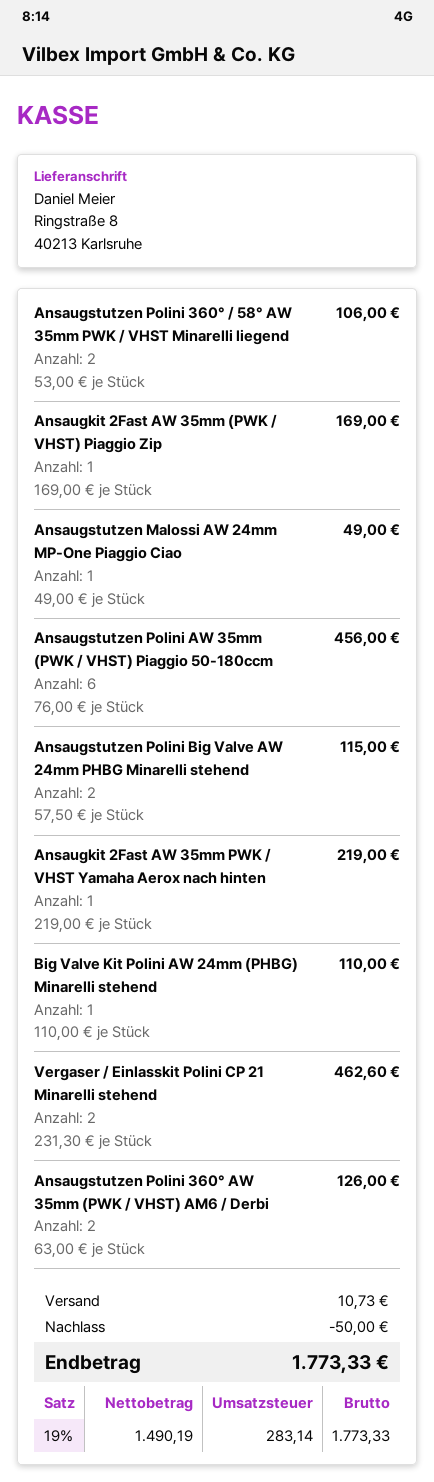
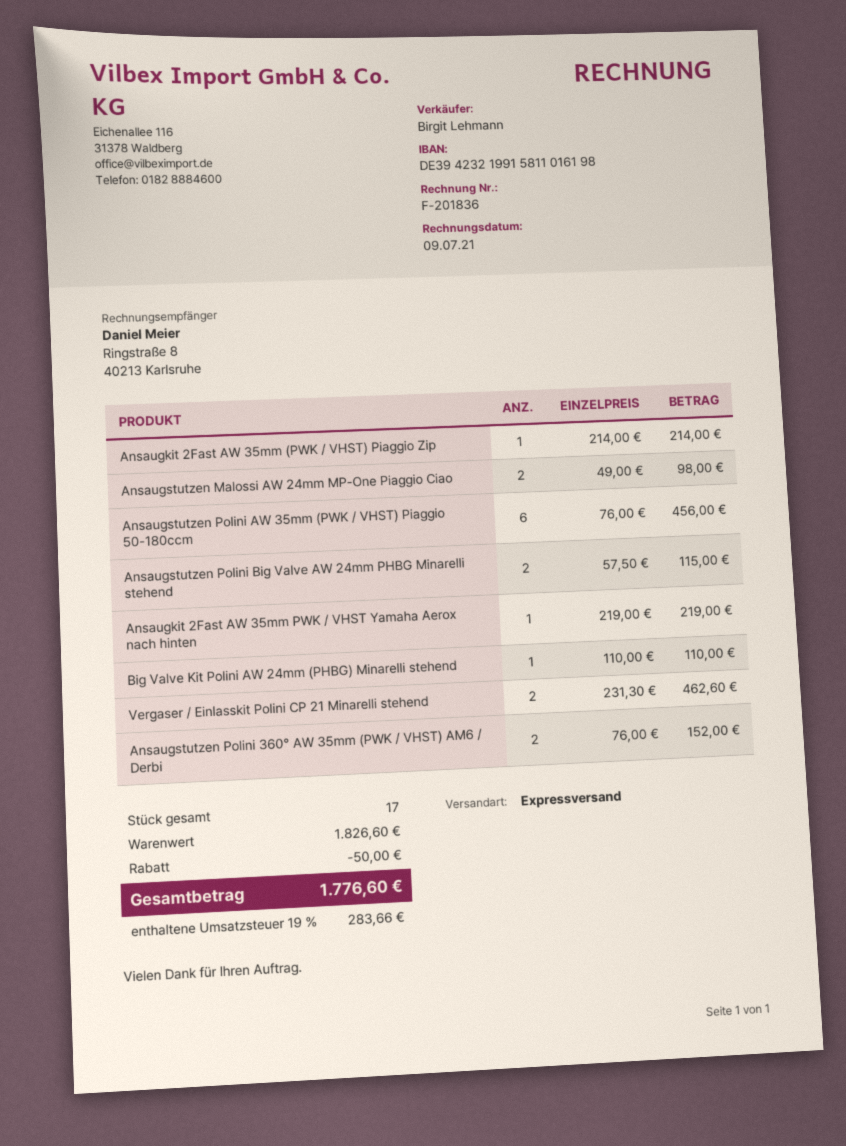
Ansaugstutzen Polini 360° / 58° AW 35mm PWK / VHST Minarelli liegend: 2 x 53.00 = 106.00 -> none
Ansaugkit 2Fast AW 35mm (PWK / VHST) Piaggio Zip: 1 x 169.00 = 169.00 -> 1 x 214.00 = 214.00
Ansaugstutzen Malossi AW 24mm MP-One Piaggio Ciao: 1 x 49.00 = 49.00 -> 2 x 49.00 = 98.00
Ansaugstutzen Polini 360° AW 35mm (PWK / VHST) AM6 / Derbi: 2 x 63.00 = 126.00 -> 2 x 76.00 = 152.00
shipping: 10.73 -> none
tax: 19% = 283.14 -> 19% = 283.66
total: 1773.33 -> 1776.60

